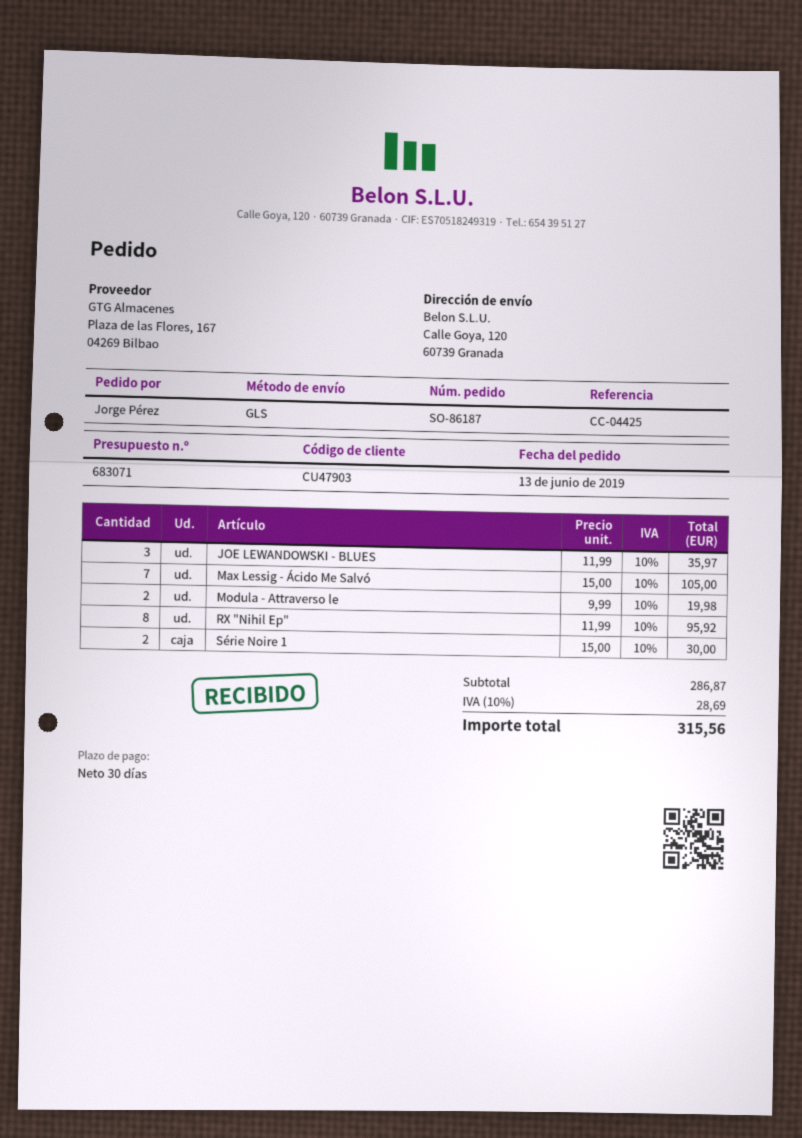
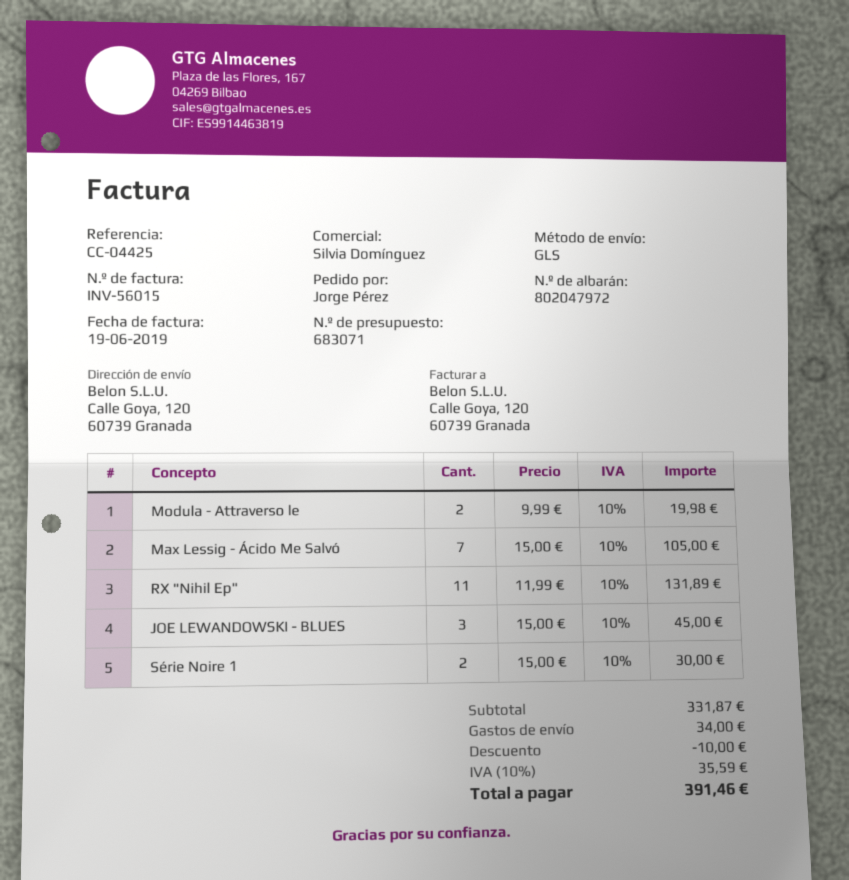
JOE LEWANDOWSKI - BLUES: 3 x 11.99 = 35.97 -> 3 x 15.00 = 45.00
RX "Nihil Ep": 8 x 11.99 = 95.92 -> 11 x 11.99 = 131.89
subtotal: 286.87 -> 331.87
discount: none -> 10.00
shipping: none -> 34.00
tax: 10% = 28.69 -> 10% = 35.59
total: 315.56 -> 391.46

